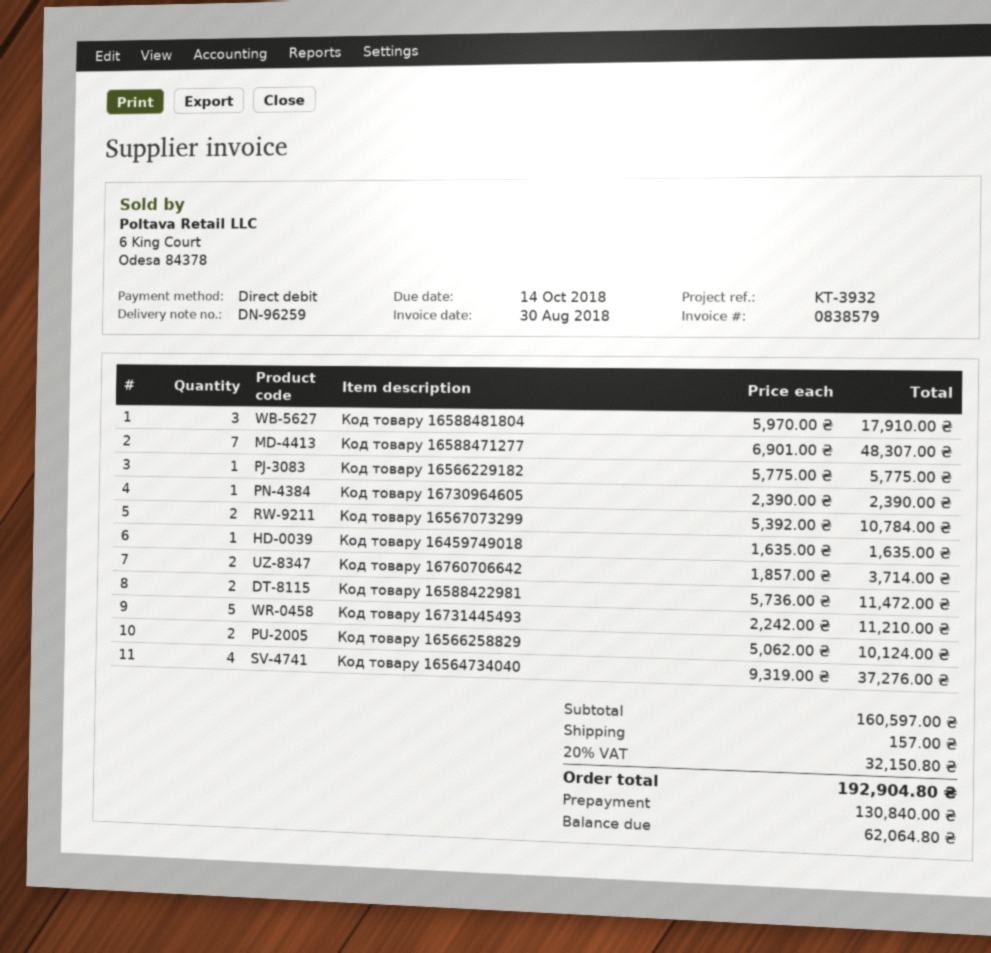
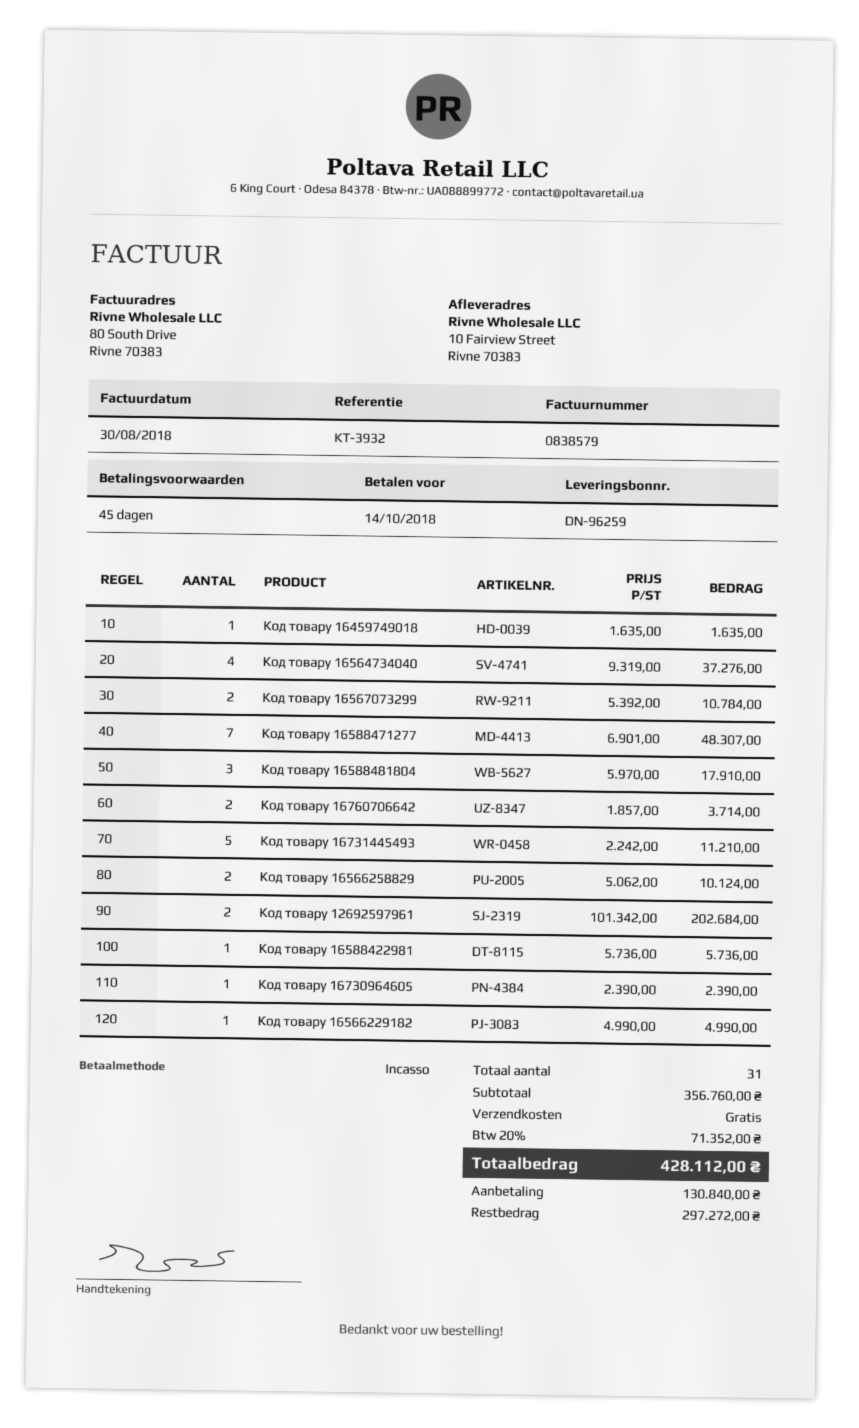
Код товару 16566229182: 1 x 5775.00 = 5775.00 -> 1 x 4990.00 = 4990.00
Код товару 16588422981: 2 x 5736.00 = 11472.00 -> 1 x 5736.00 = 5736.00
Код товару 12692597961: none -> 2 x 101342.00 = 202684.00
subtotal: 160597.00 -> 356760.00
shipping: 157.00 -> 0.00
tax: 20% = 32150.80 -> 20% = 71352.00
total: 192904.80 -> 428112.00
balance: 62064.80 -> 297272.00

